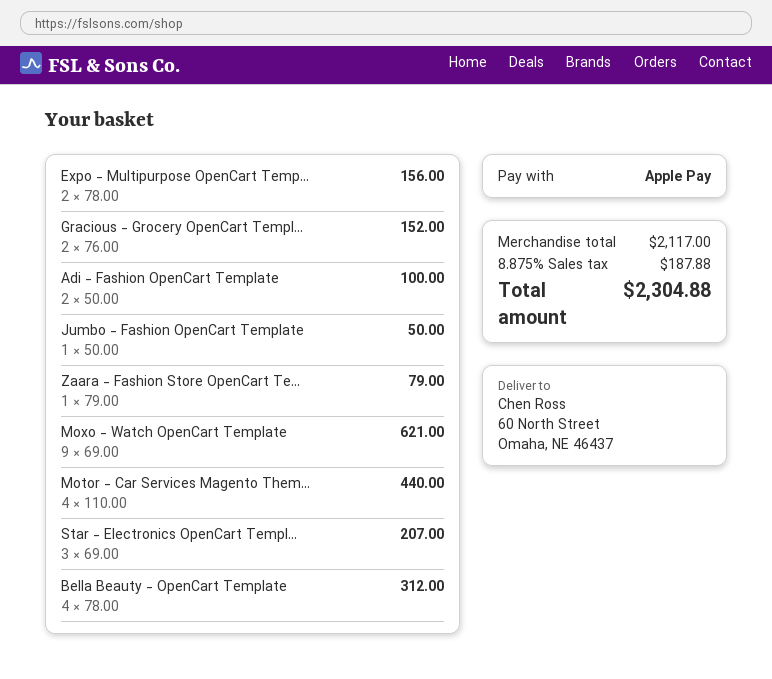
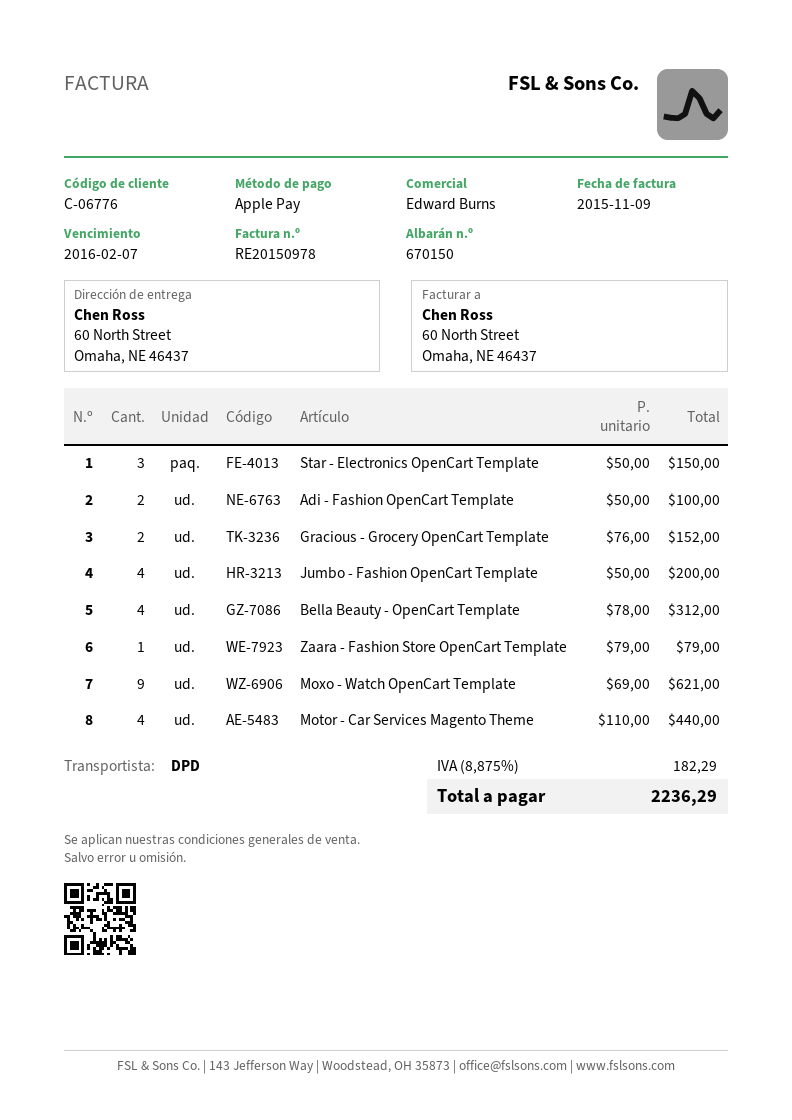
Expo - Multipurpose OpenCart Temp...: 2 x 78.00 = 156.00 -> none
Jumbo - Fashion OpenCart Template: 1 x 50.00 = 50.00 -> 4 x 50.00 = 200.00
Star - Electronics OpenCart Templ...: 3 x 69.00 = 207.00 -> 3 x 50.00 = 150.00
tax: 8.875% = 187.88 -> 8.875% = 182.29
total: 2304.88 -> 2236.29

